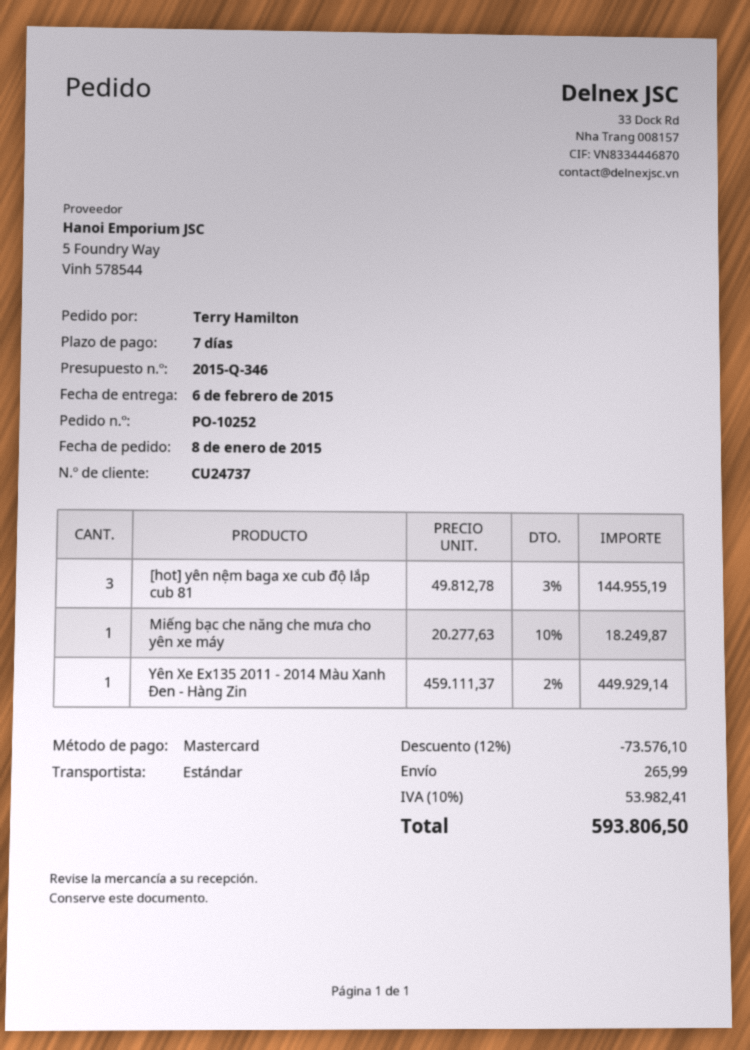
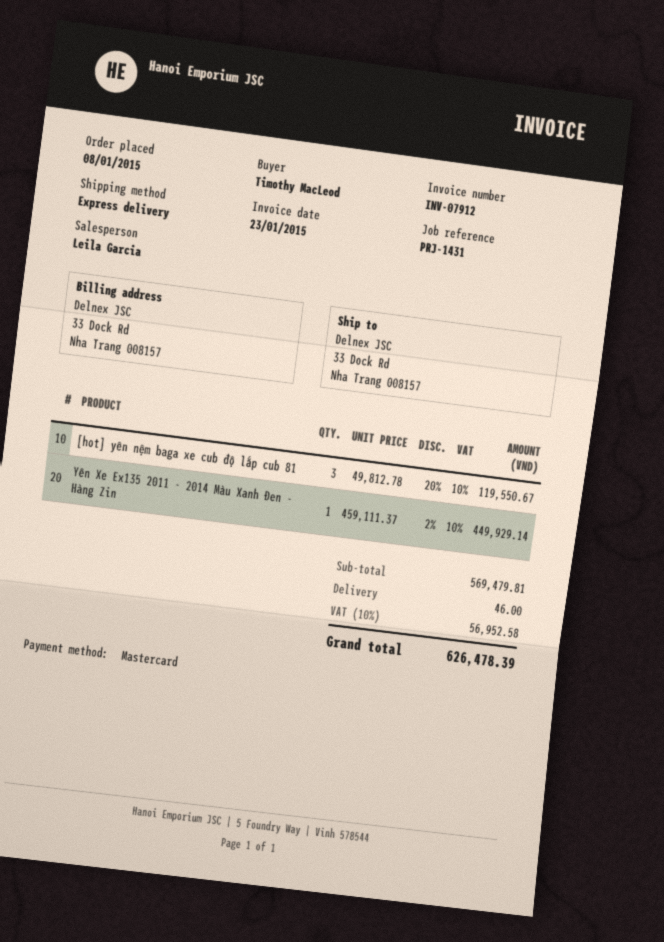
ordered by: Terry Hamilton -> Timothy MacLeod
shipping method: standard -> express
[hot] yên nệm baga xe cub độ lắp cub 81: 3 x 49812.78 - 3% = 144955.19 -> 3 x 49812.78 - 20% = 119550.67
Miếng bạc che năng che mưa cho yên xe máy: 1 x 20277.63 - 10% = 18249.87 -> none
discount: 12% = 73576.10 -> none
shipping: 265.99 -> 46.00
tax: 10% = 53982.41 -> 10% = 56952.58
total: 593806.50 -> 626478.39

